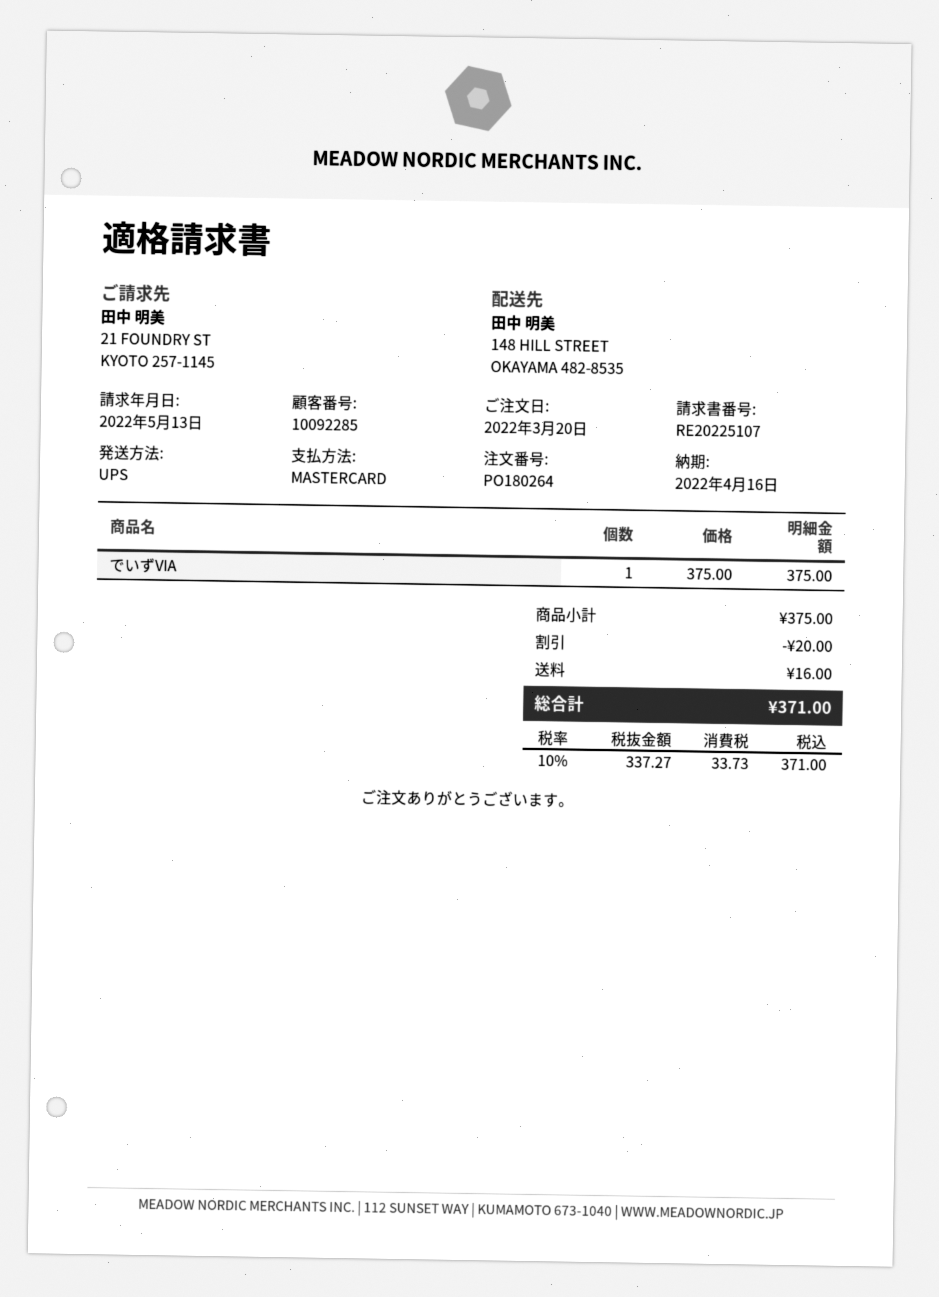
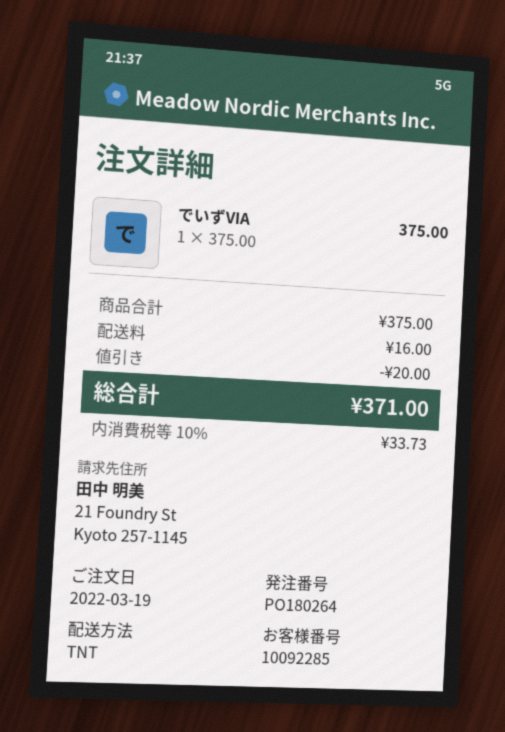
order date: 2022-03-20 -> 2022-03-19
shipping method: UPS -> TNT

